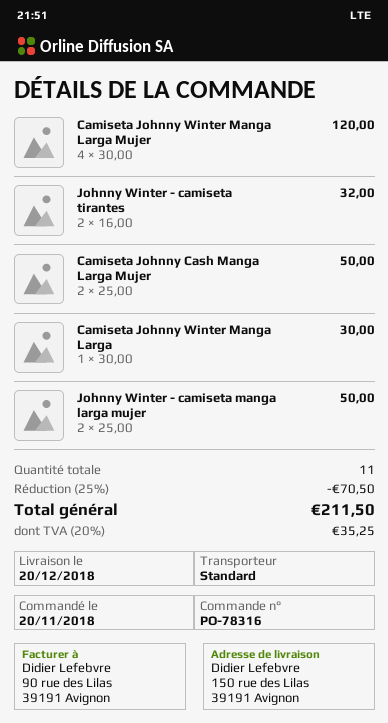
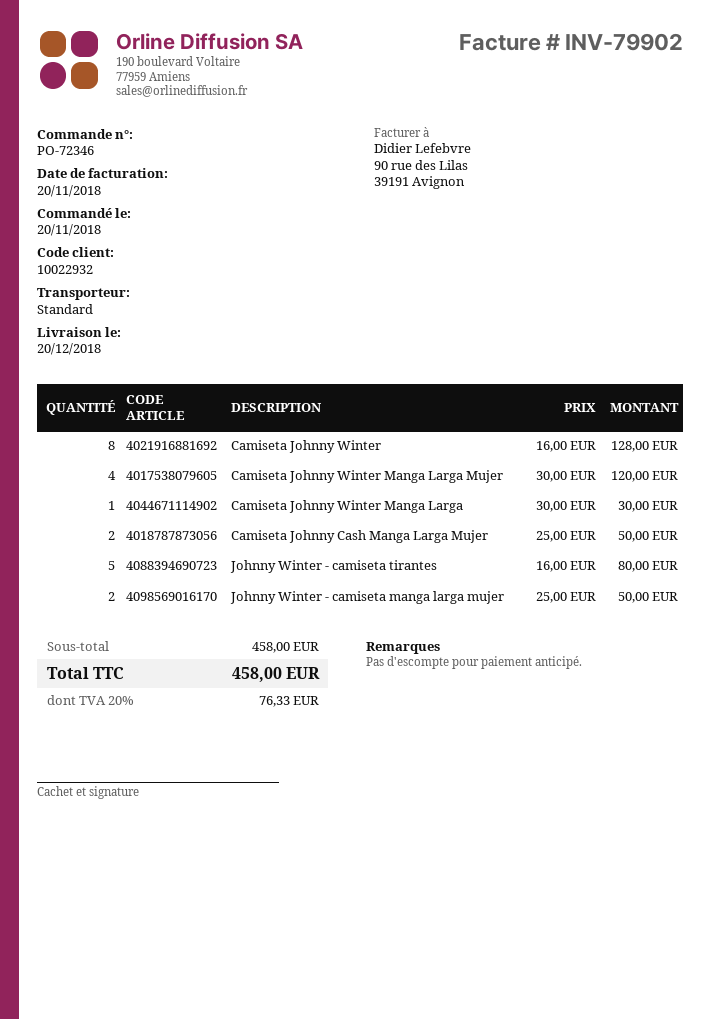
order number: PO-78316 -> PO-72346
Johnny Winter - camiseta tirantes: 2 x 16.00 = 32.00 -> 5 x 16.00 = 80.00
Camiseta Johnny Winter: none -> 8 x 16.00 = 128.00
discount: 25% = 70.50 -> none
tax: 20% = 35.25 -> 20% = 76.33
total: 211.50 -> 458.00

